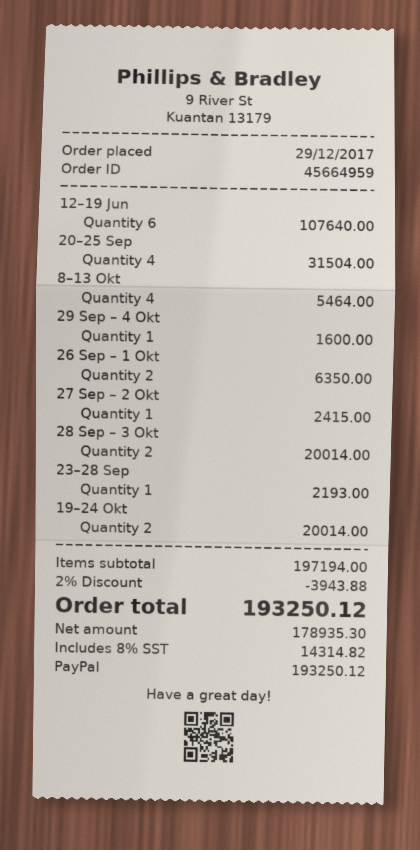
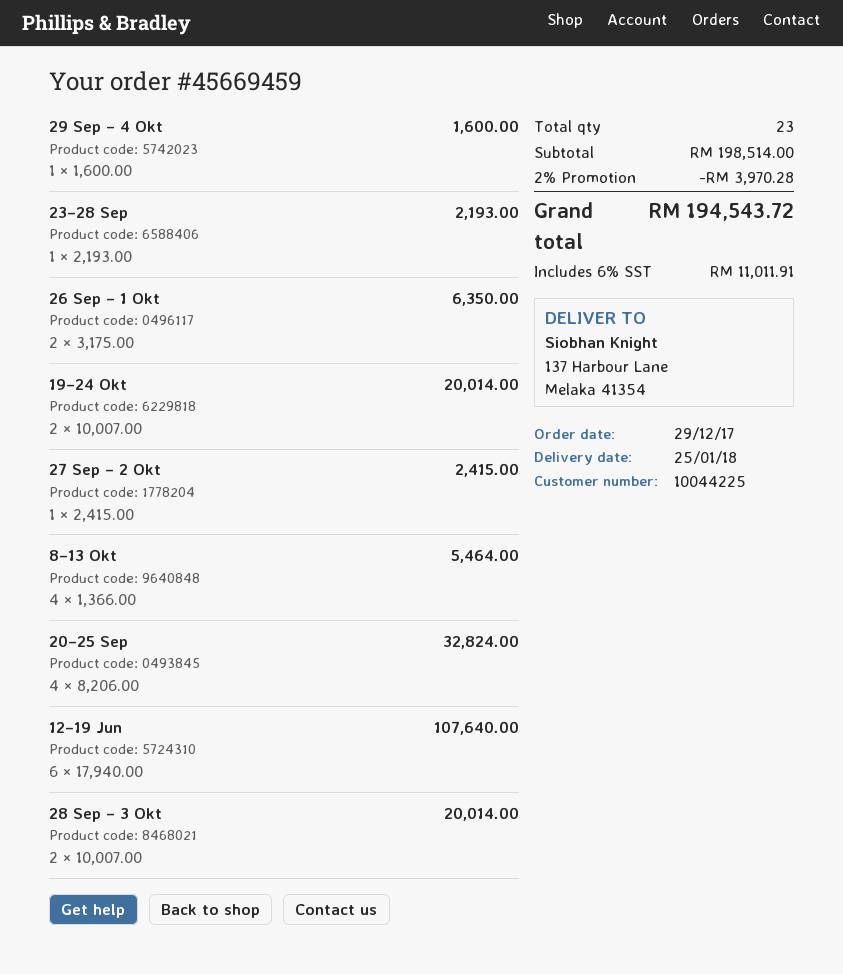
order number: 45664959 -> 45669459
20–25 Sep: 4 for 31504.00 -> 4 for 32824.00
subtotal: 197194.00 -> 198514.00
discount: 2% = 3943.88 -> 2% = 3970.28
tax: 8% = 14314.82 -> 6% = 11011.91
total: 193250.12 -> 194543.72

